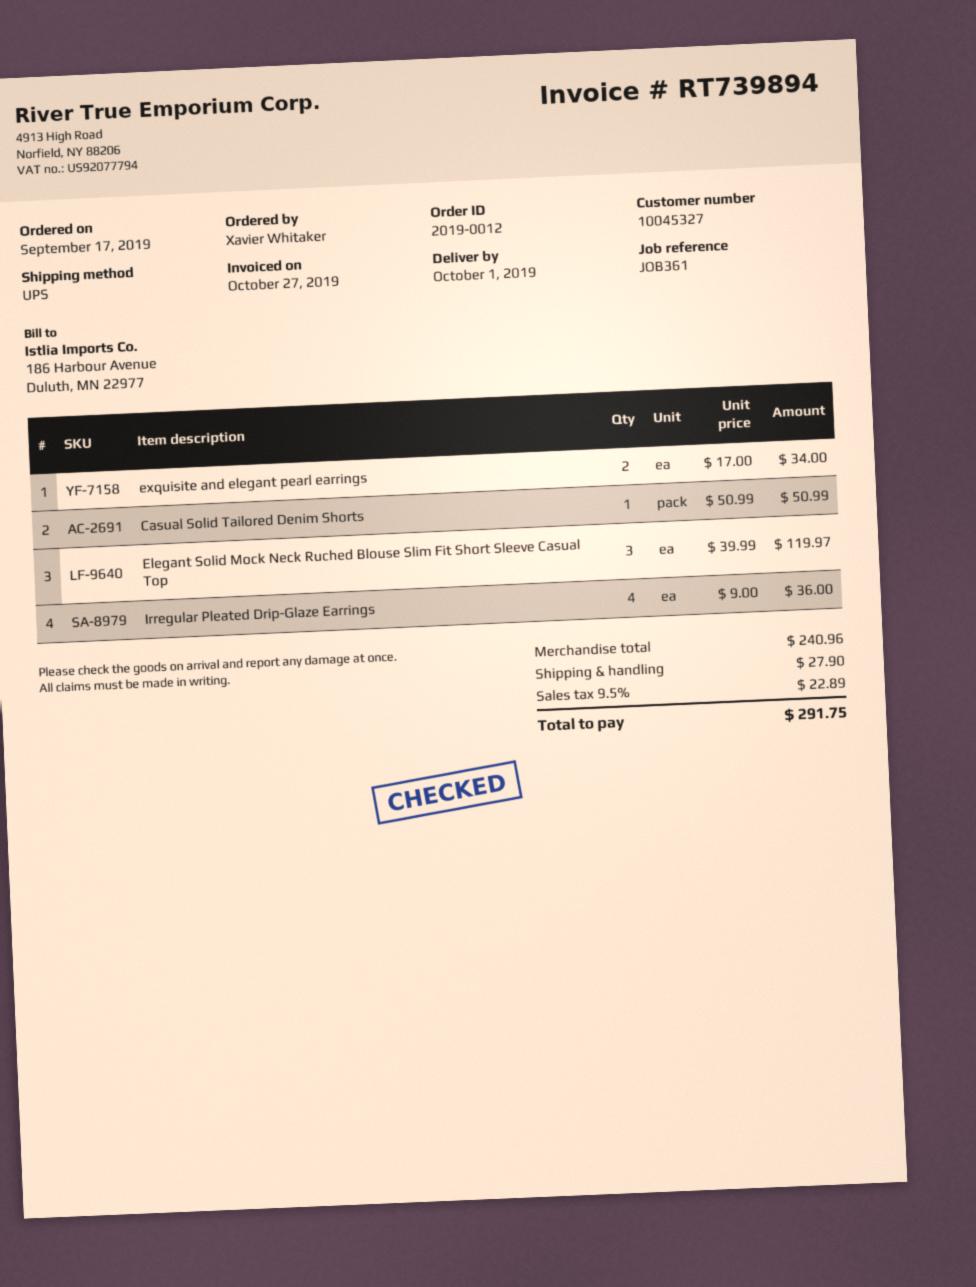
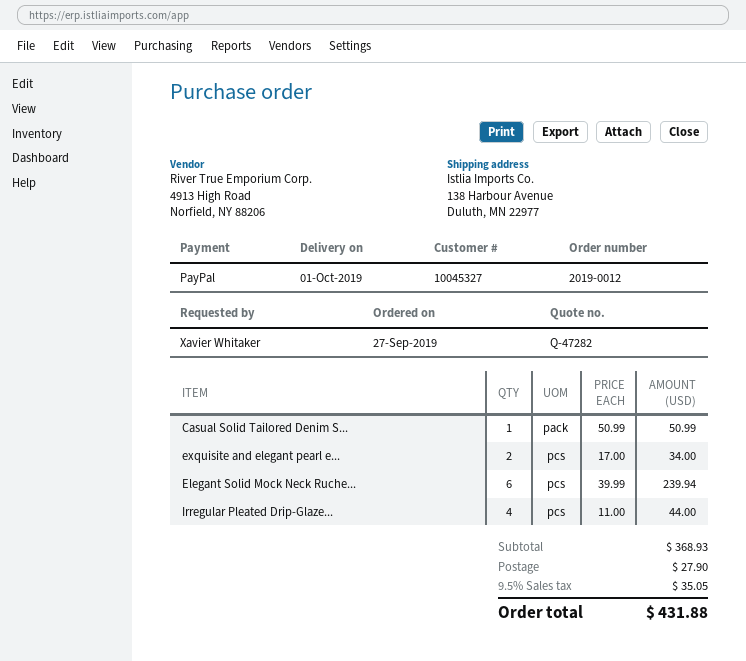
order date: 2019-09-17 -> 2019-09-27
Elegant Solid Mock Neck Ruched Blouse Slim Fit Short Sleeve Casual Top: 3 x 39.99 = 119.97 -> 6 x 39.99 = 239.94
Irregular Pleated Drip-Glaze Earrings: 4 x 9.00 = 36.00 -> 4 x 11.00 = 44.00
subtotal: 240.96 -> 368.93
tax: 9.5% = 22.89 -> 9.5% = 35.05
total: 291.75 -> 431.88

